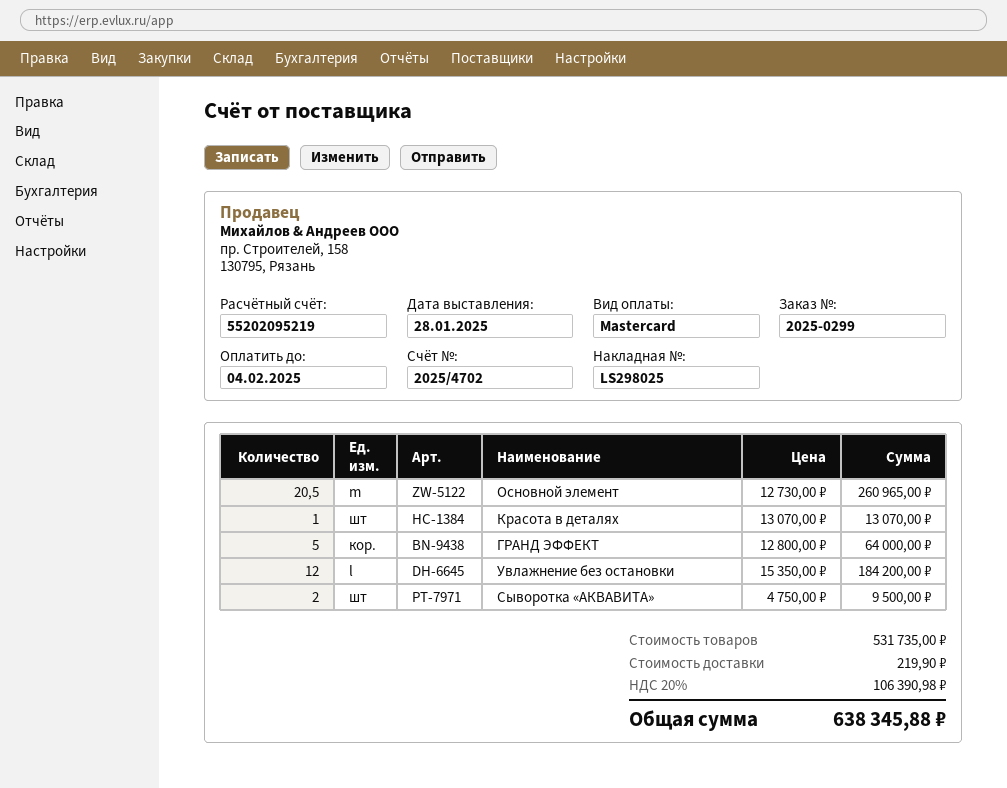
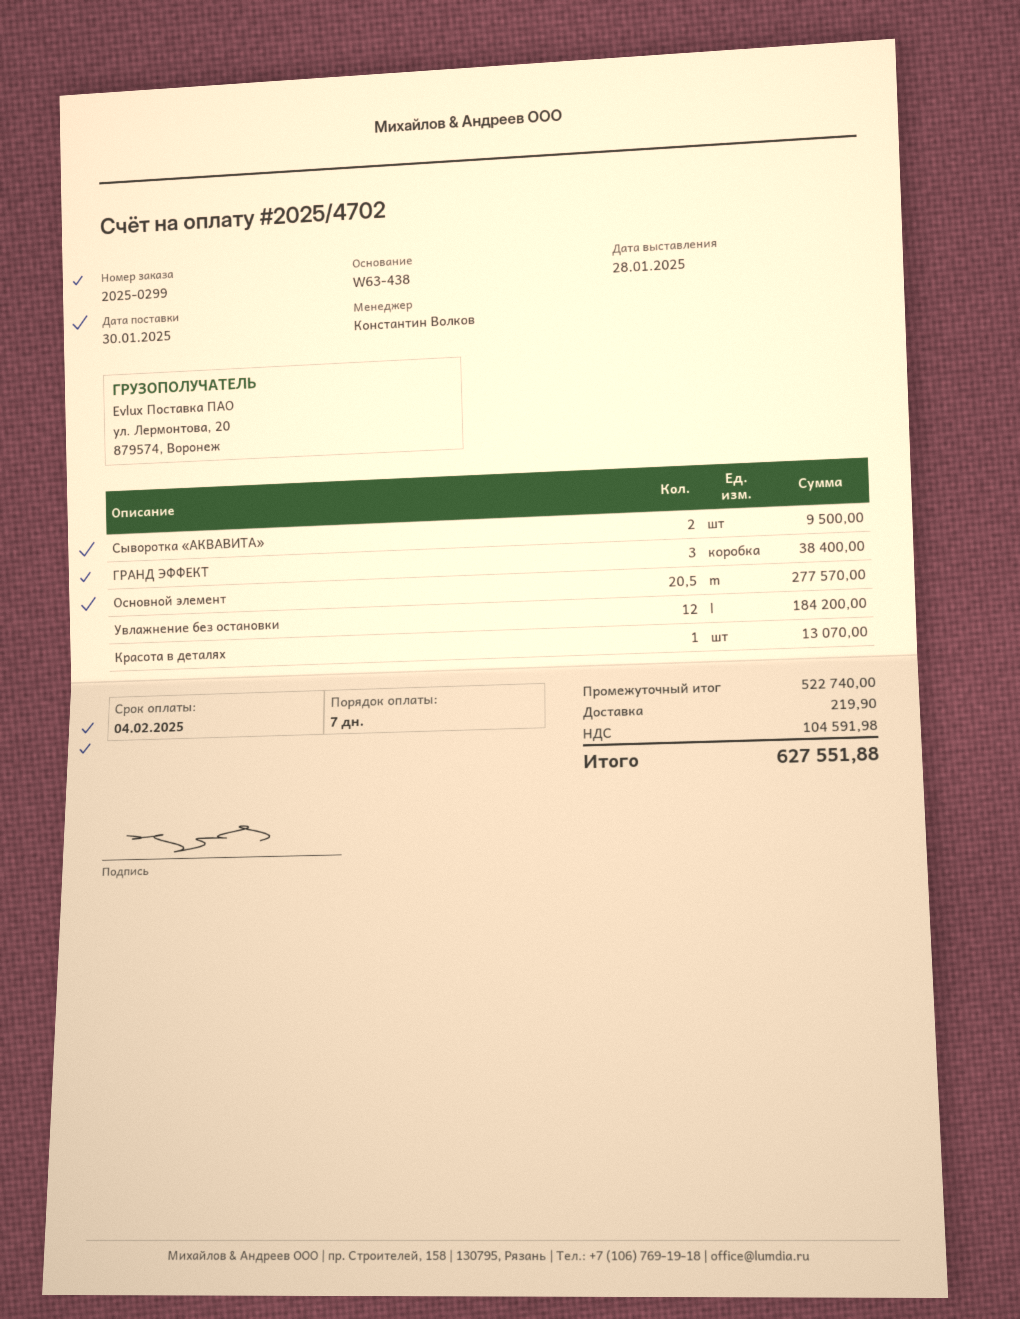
Основной элемент: 20.5 for 260965.00 -> 20.5 for 277570.00
ГРАНД ЭФФЕКТ: 5 for 64000.00 -> 3 for 38400.00
subtotal: 531735.00 -> 522740.00
tax: 106390.98 -> 104591.98
total: 638345.88 -> 627551.88

